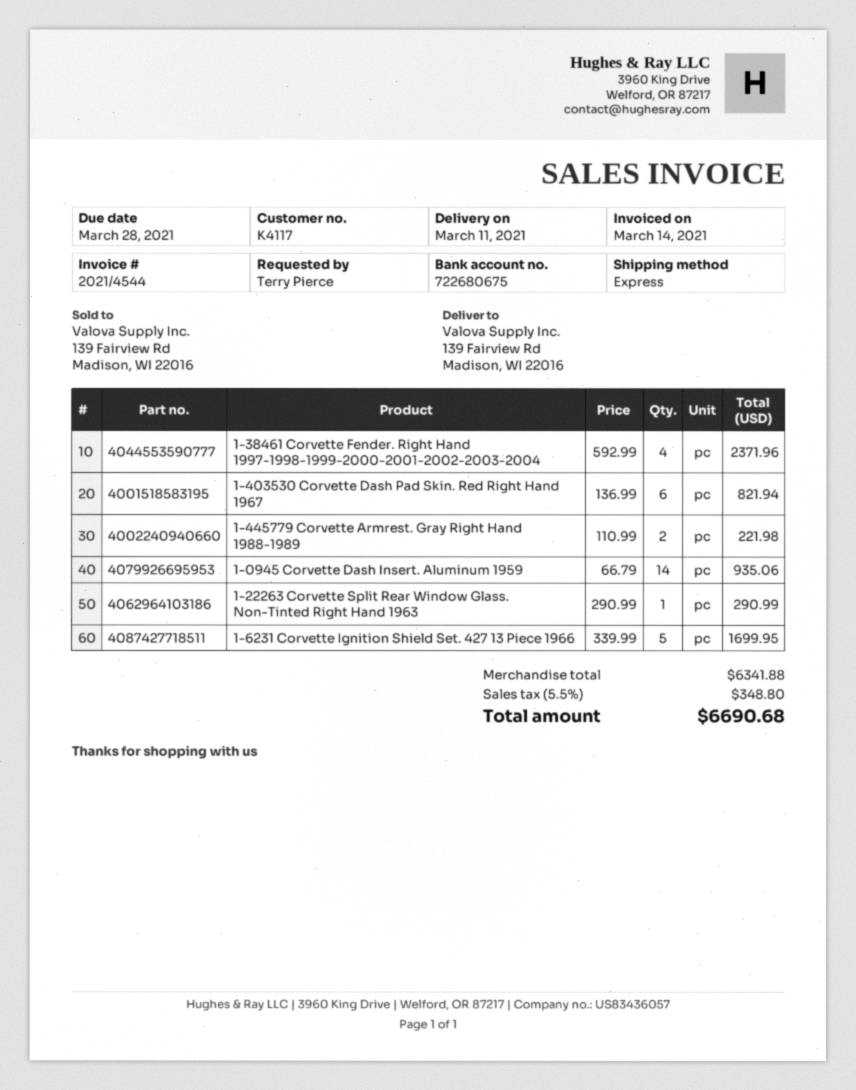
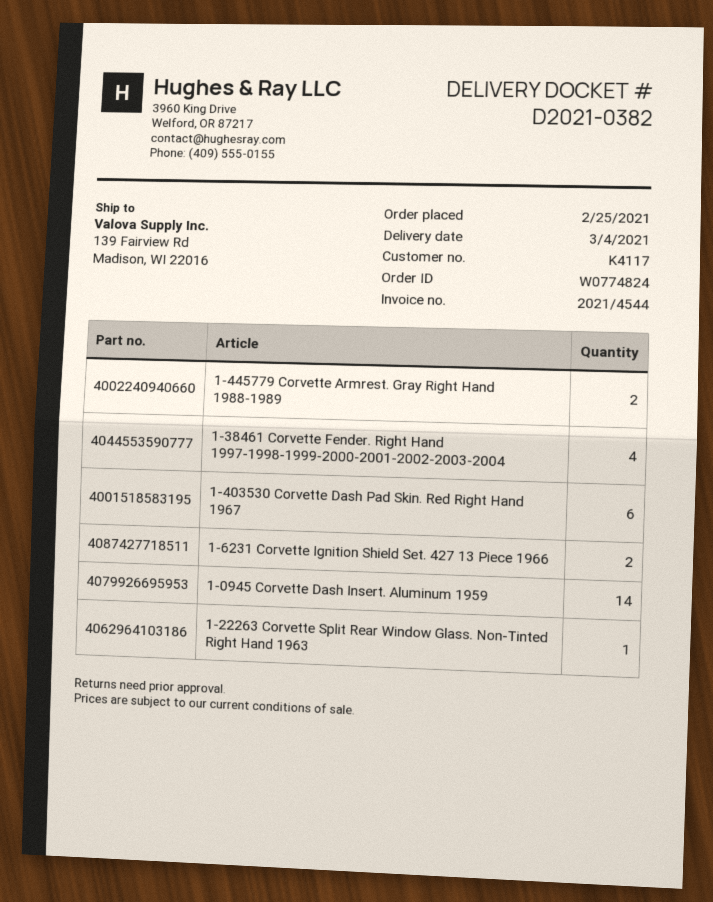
delivery date: 2021-03-11 -> 2021-03-04
1-6231 Corvette Ignition Shield Set. 427 13 Piece 1966: 5 -> 2

